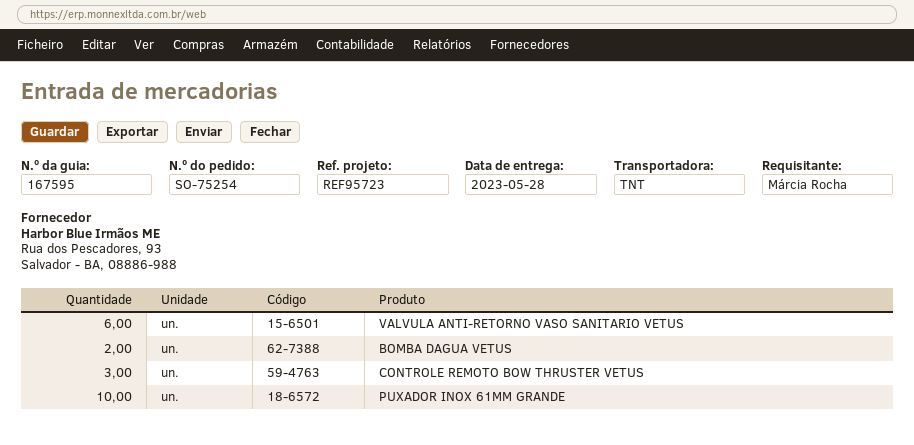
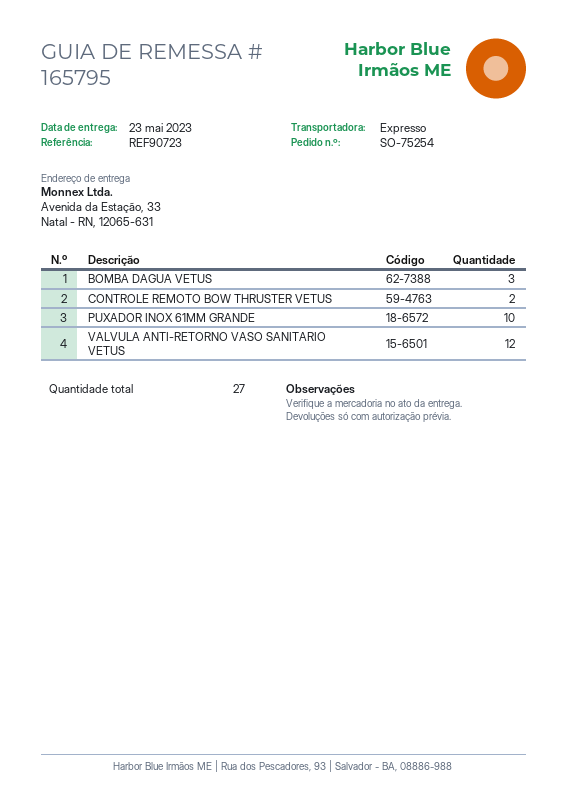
delivery note number: 167595 -> 165795
delivery date: 2023-05-28 -> 2023-05-23
reference: REF95723 -> REF90723
shipping method: TNT -> express
VALVULA ANTI-RETORNO VASO SANITARIO VETUS: 6 -> 12
BOMBA DAGUA VETUS: 2 -> 3
CONTROLE REMOTO BOW THRUSTER VETUS: 3 -> 2

